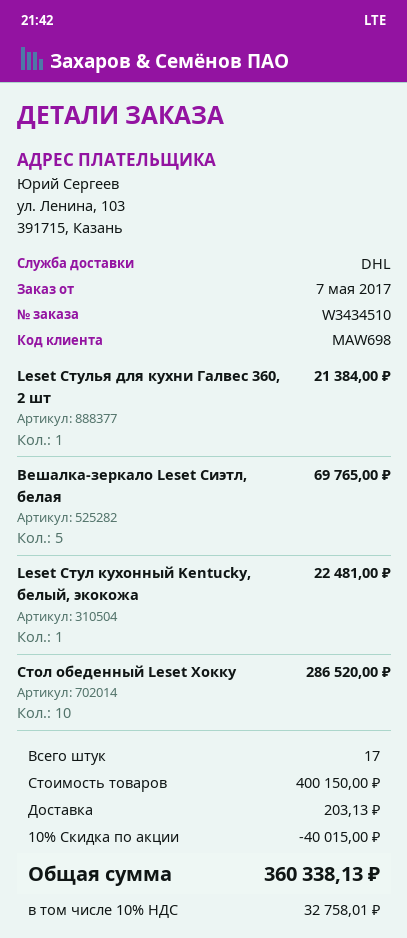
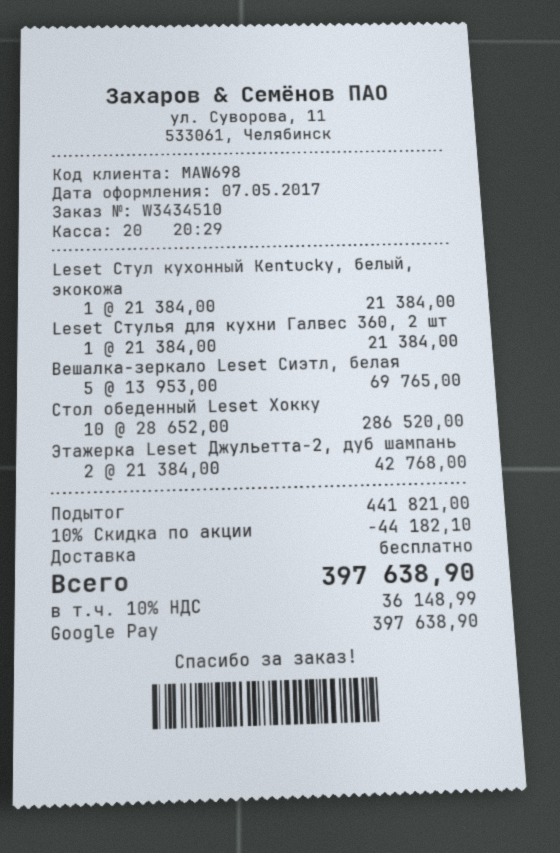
Leset Стул кухонный Kentucky, белый, экокожа: 1 for 22481.00 -> 1 for 21384.00
Этажерка Leset Джульетта-2, дуб шампань: none -> 2 for 42768.00
subtotal: 400150.00 -> 441821.00
discount: 10% = 40015.00 -> 10% = 44182.10
shipping: 203.13 -> 0.00
tax: 10% = 32758.01 -> 10% = 36148.99
total: 360338.13 -> 397638.90

